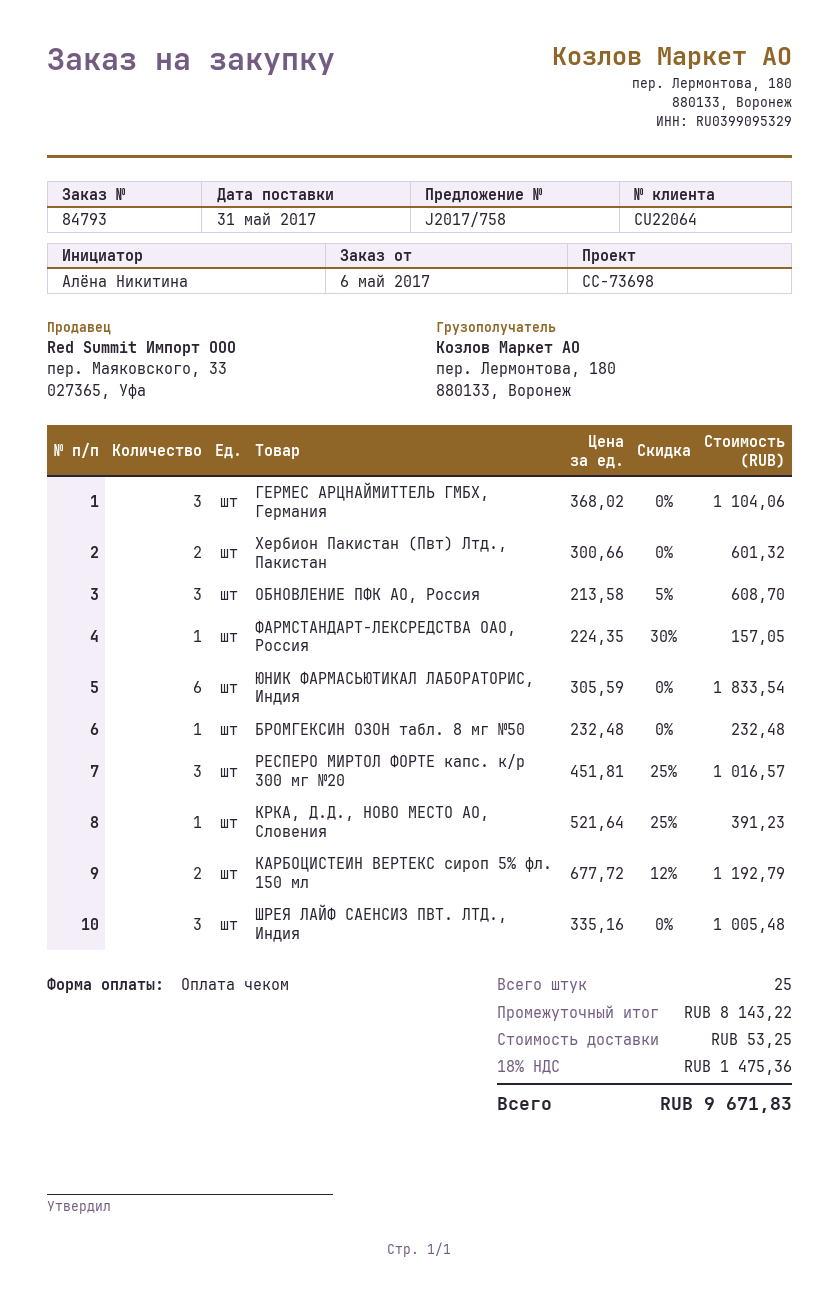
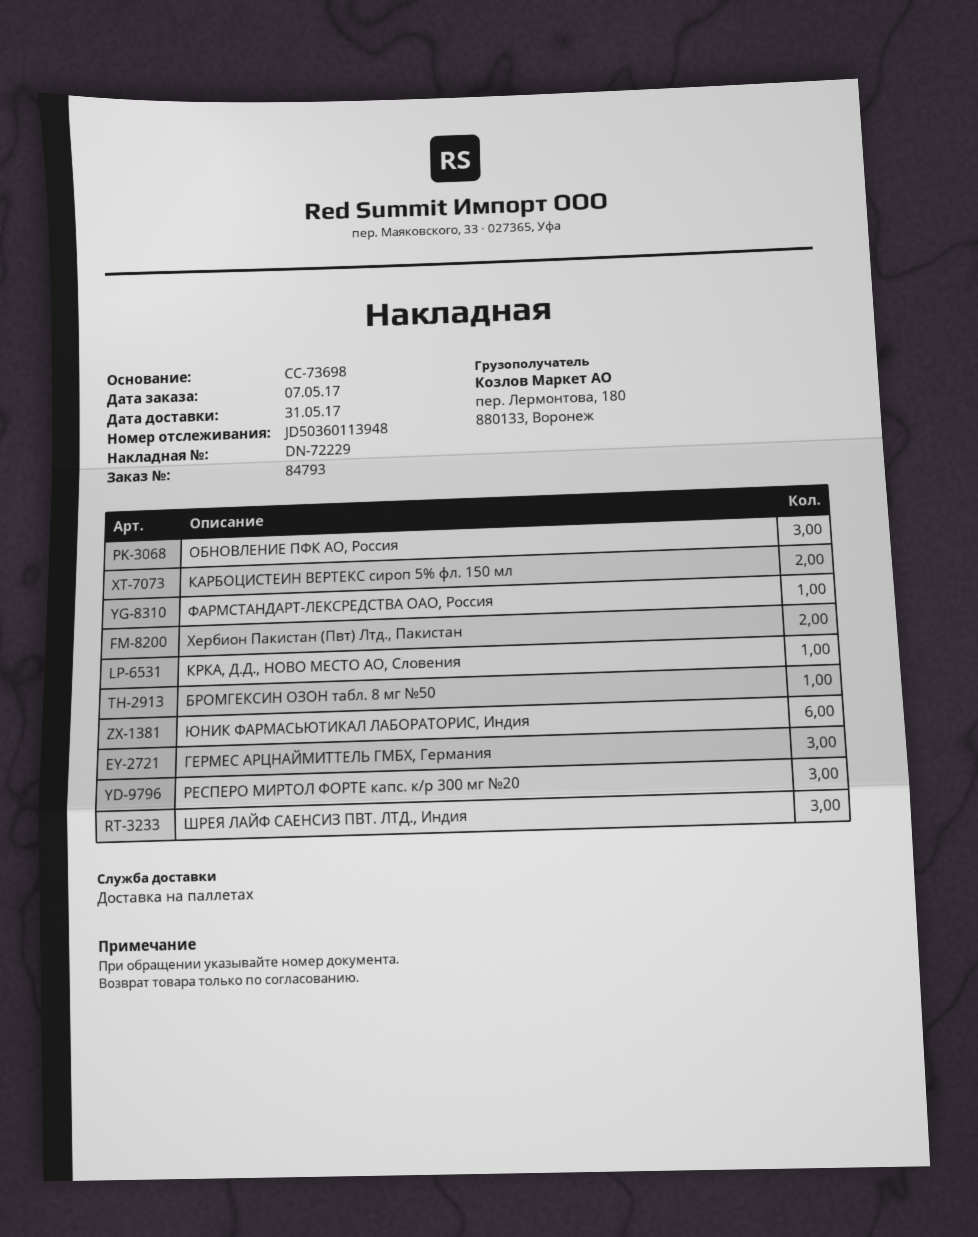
order date: 2017-05-06 -> 2017-05-07

